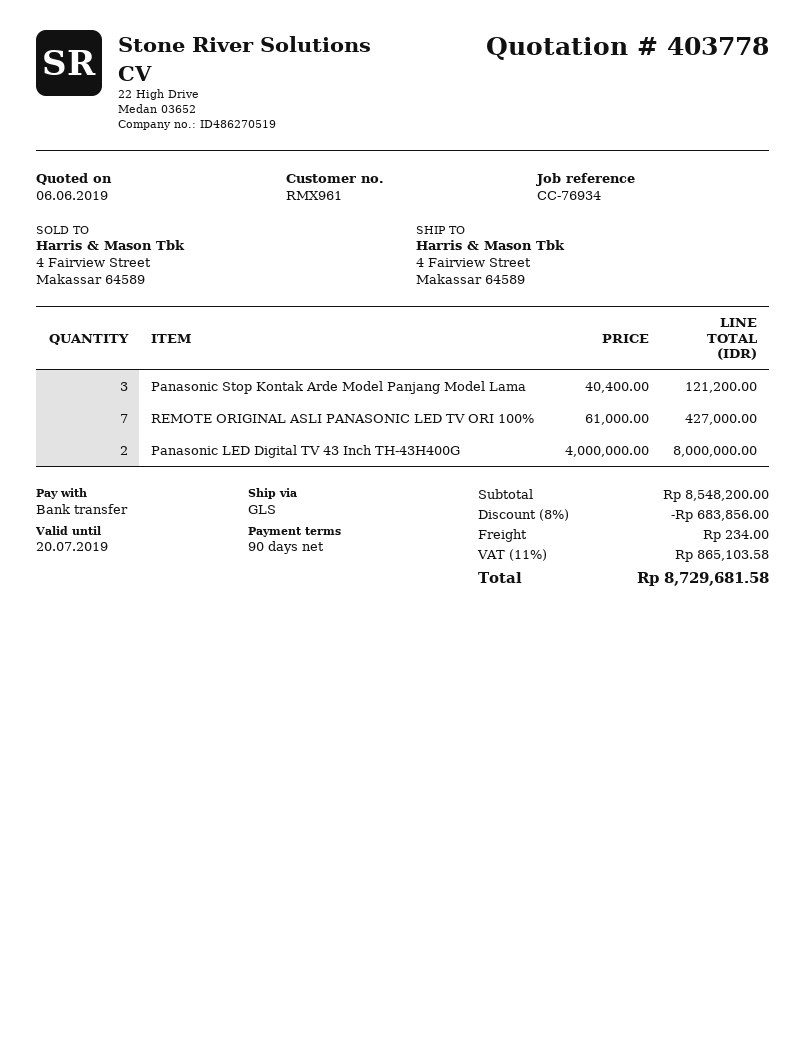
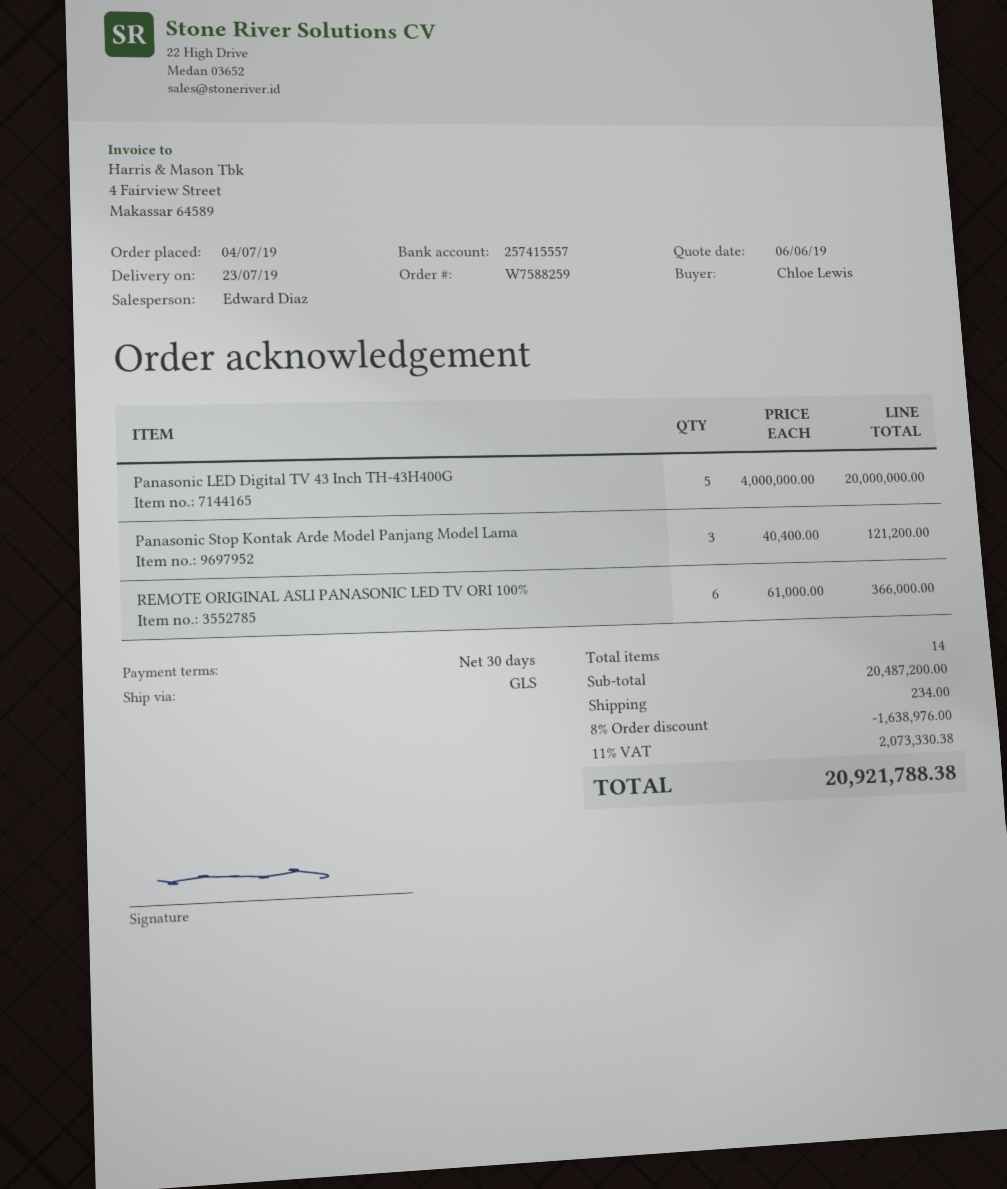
payment terms: 90 days -> 30 days
REMOTE ORIGINAL ASLI PANASONIC LED TV ORI 100%: 7 x 61000.00 = 427000.00 -> 6 x 61000.00 = 366000.00
Panasonic LED Digital TV 43 Inch TH-43H400G: 2 x 4000000.00 = 8000000.00 -> 5 x 4000000.00 = 20000000.00
subtotal: 8548200.00 -> 20487200.00
discount: 8% = 683856.00 -> 8% = 1638976.00
tax: 11% = 865103.58 -> 11% = 2073330.38
total: 8729681.58 -> 20921788.38

